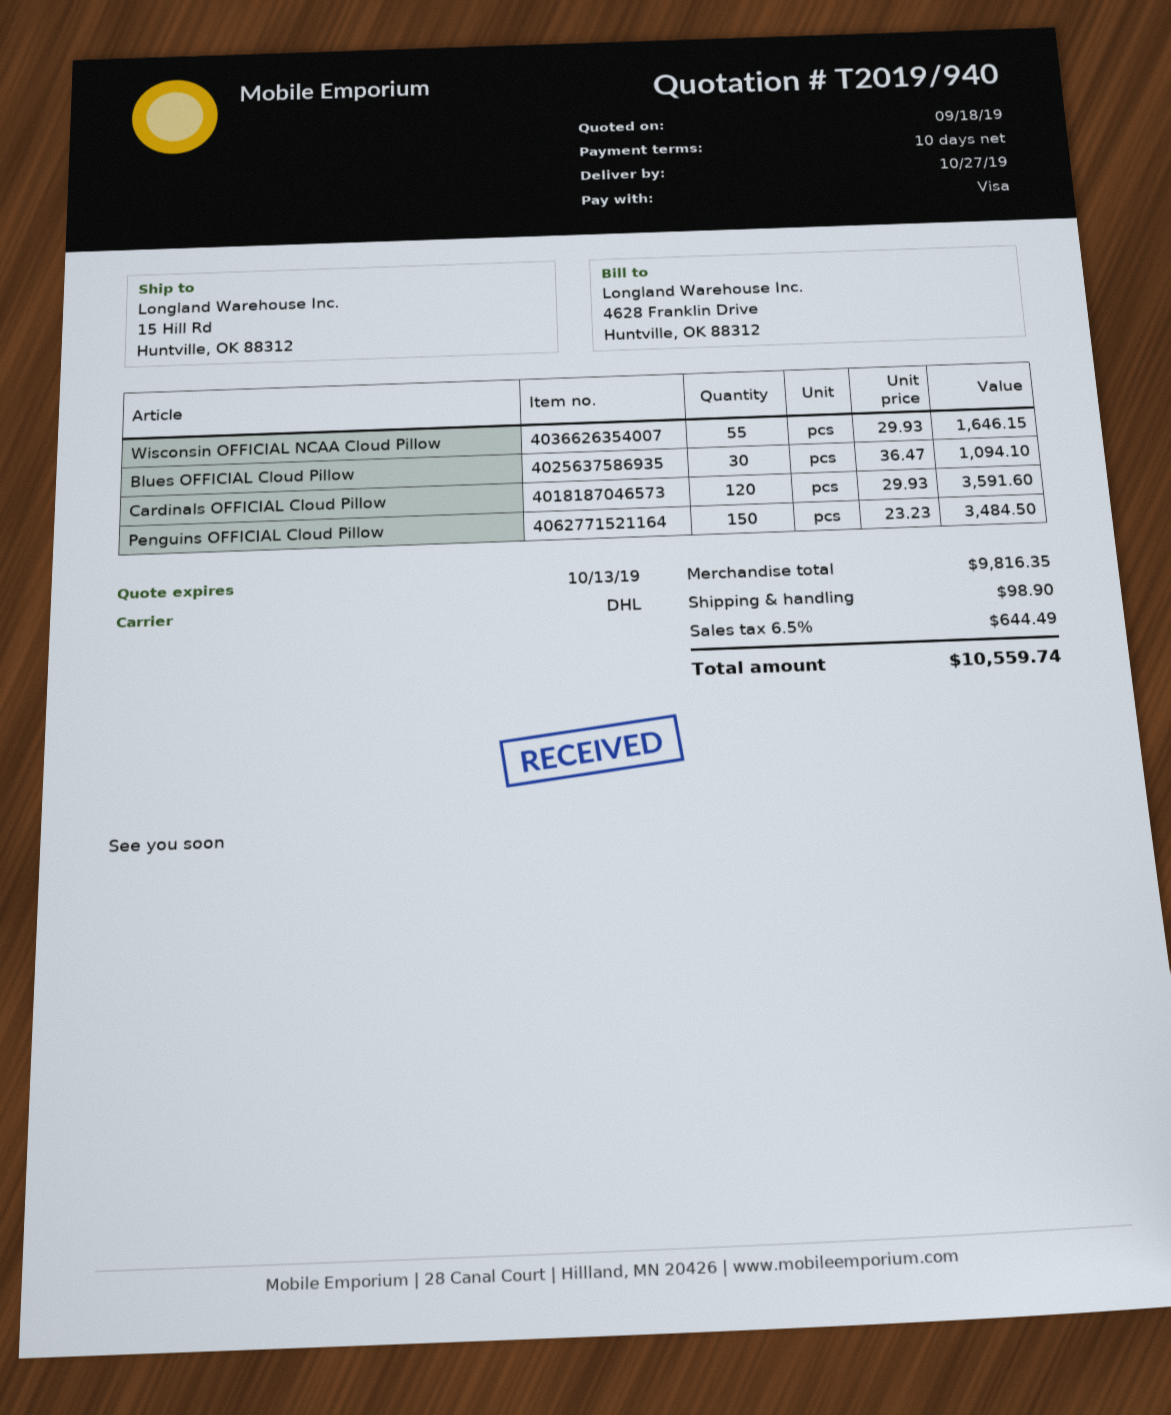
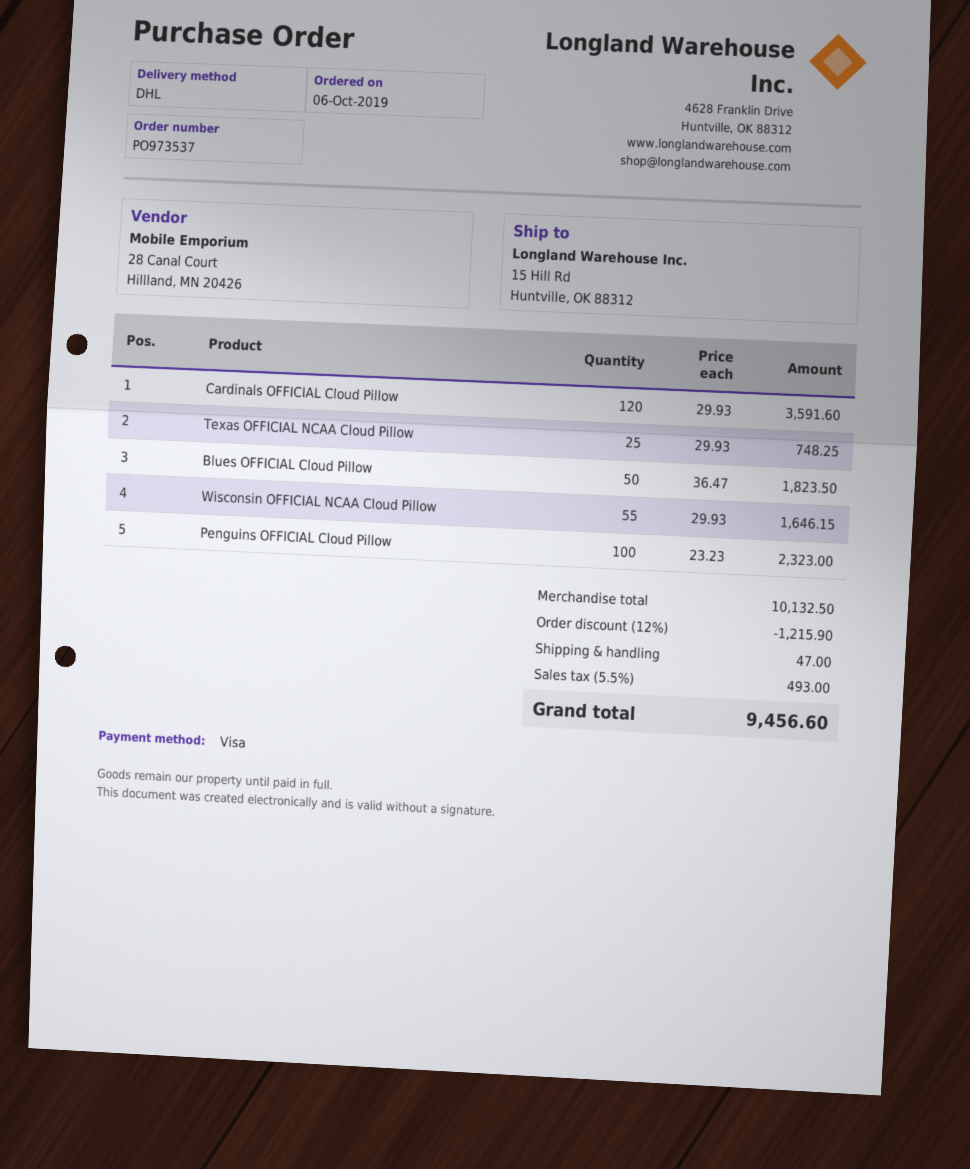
Blues OFFICIAL Cloud Pillow: 30 x 36.47 = 1094.10 -> 50 x 36.47 = 1823.50
Penguins OFFICIAL Cloud Pillow: 150 x 23.23 = 3484.50 -> 100 x 23.23 = 2323.00
Texas OFFICIAL NCAA Cloud Pillow: none -> 25 x 29.93 = 748.25
subtotal: 9816.35 -> 10132.50
discount: none -> 12% = 1215.90
shipping: 98.90 -> 47.00
tax: 6.5% = 644.49 -> 5.5% = 493.00
total: 10559.74 -> 9456.60

